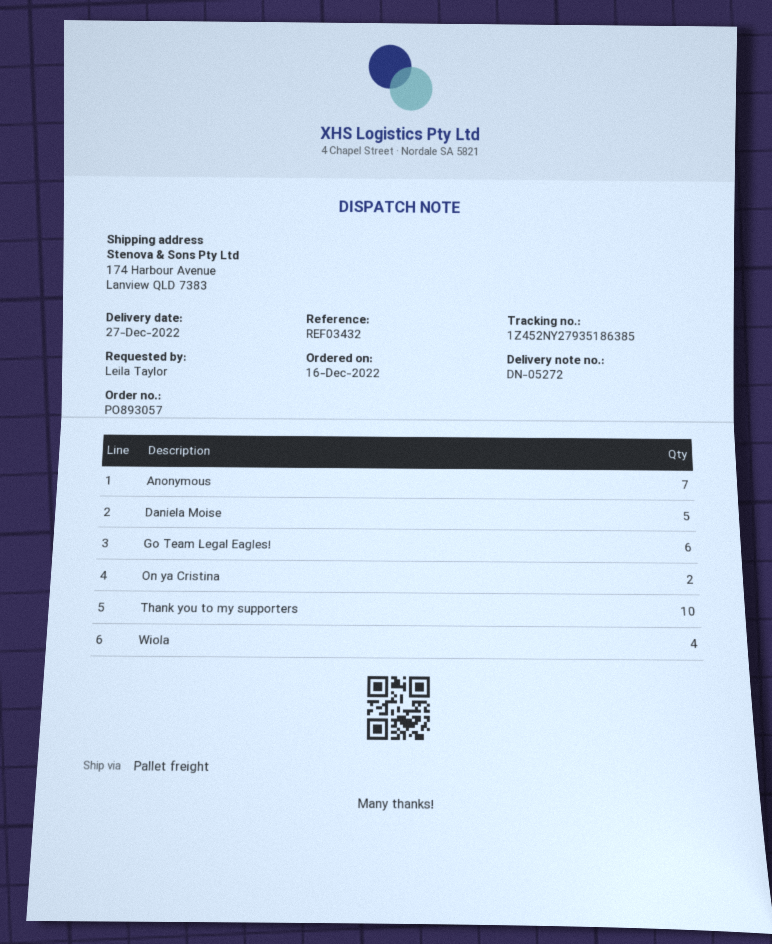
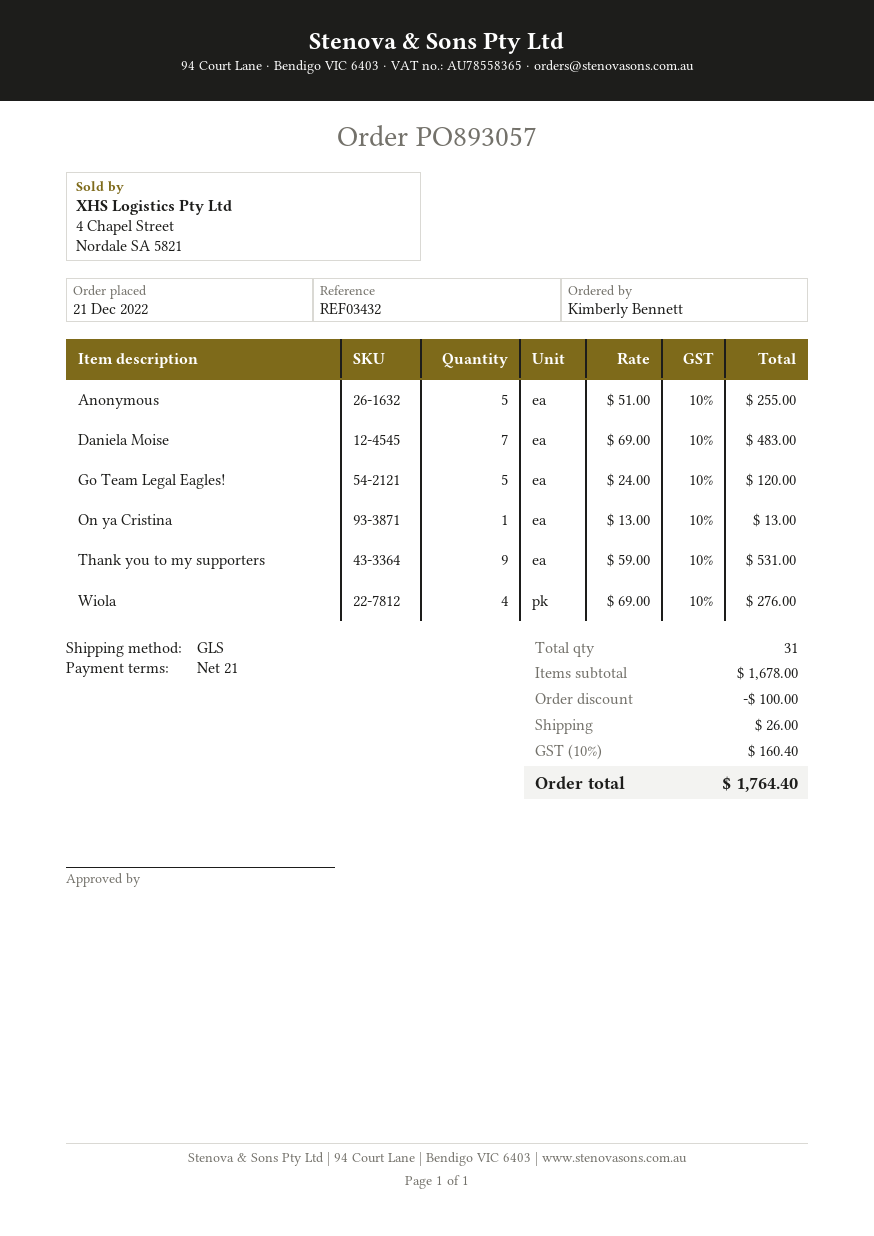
order date: 2022-12-16 -> 2022-12-21
ordered by: Leila Taylor -> Kimberly Bennett
shipping method: pallet freight -> GLS
Anonymous: 7 -> 5
Daniela Moise: 5 -> 7
Go Team Legal Eagles!: 6 -> 5
On ya Cristina: 2 -> 1
Thank you to my supporters: 10 -> 9

